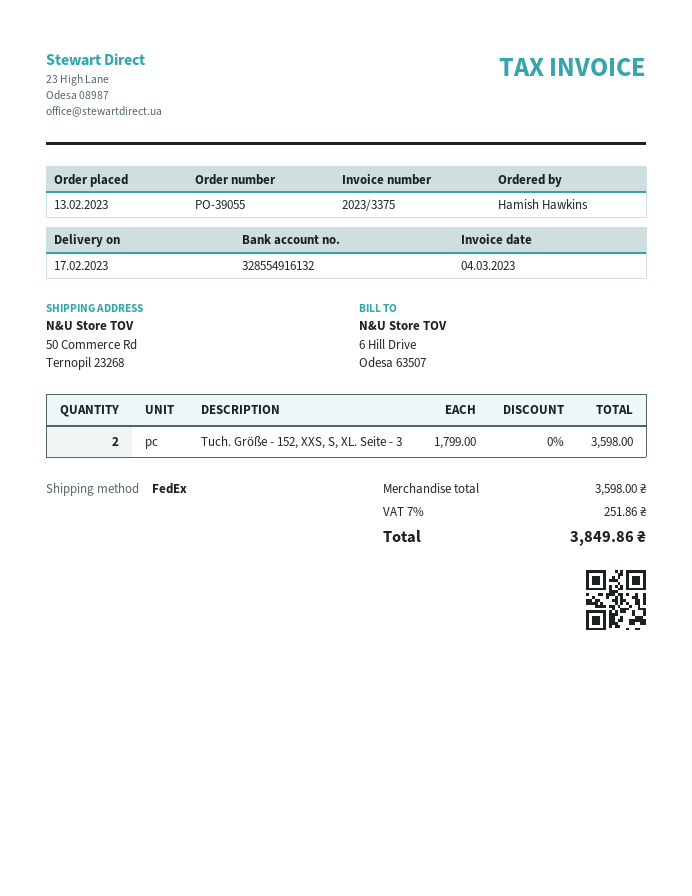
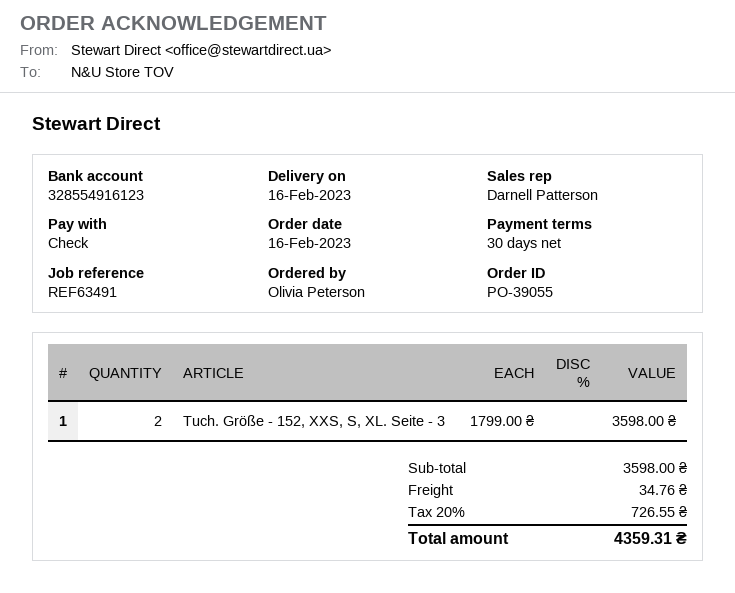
order date: 2023-02-13 -> 2023-02-16
delivery date: 2023-02-17 -> 2023-02-16
ordered by: Hamish Hawkins -> Olivia Peterson
bank account: 328554916132 -> 328554916123
shipping: none -> 34.76
tax: 7% = 251.86 -> 20% = 726.55
total: 3849.86 -> 4359.31

